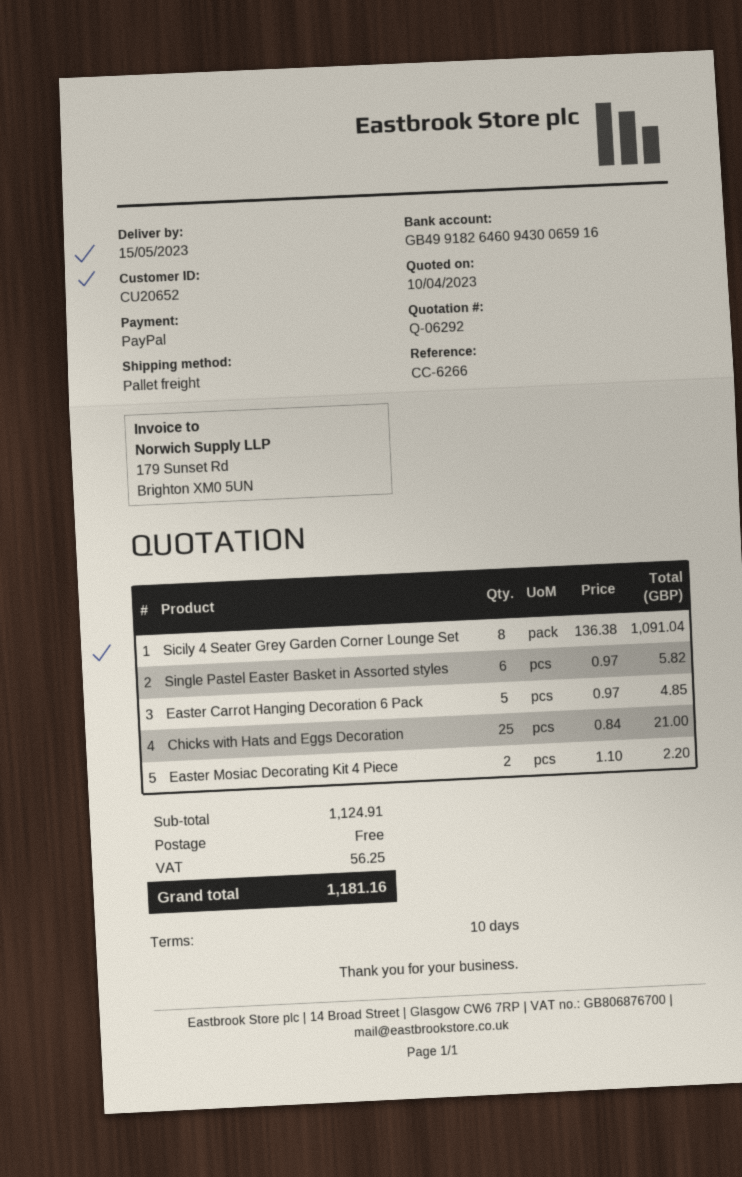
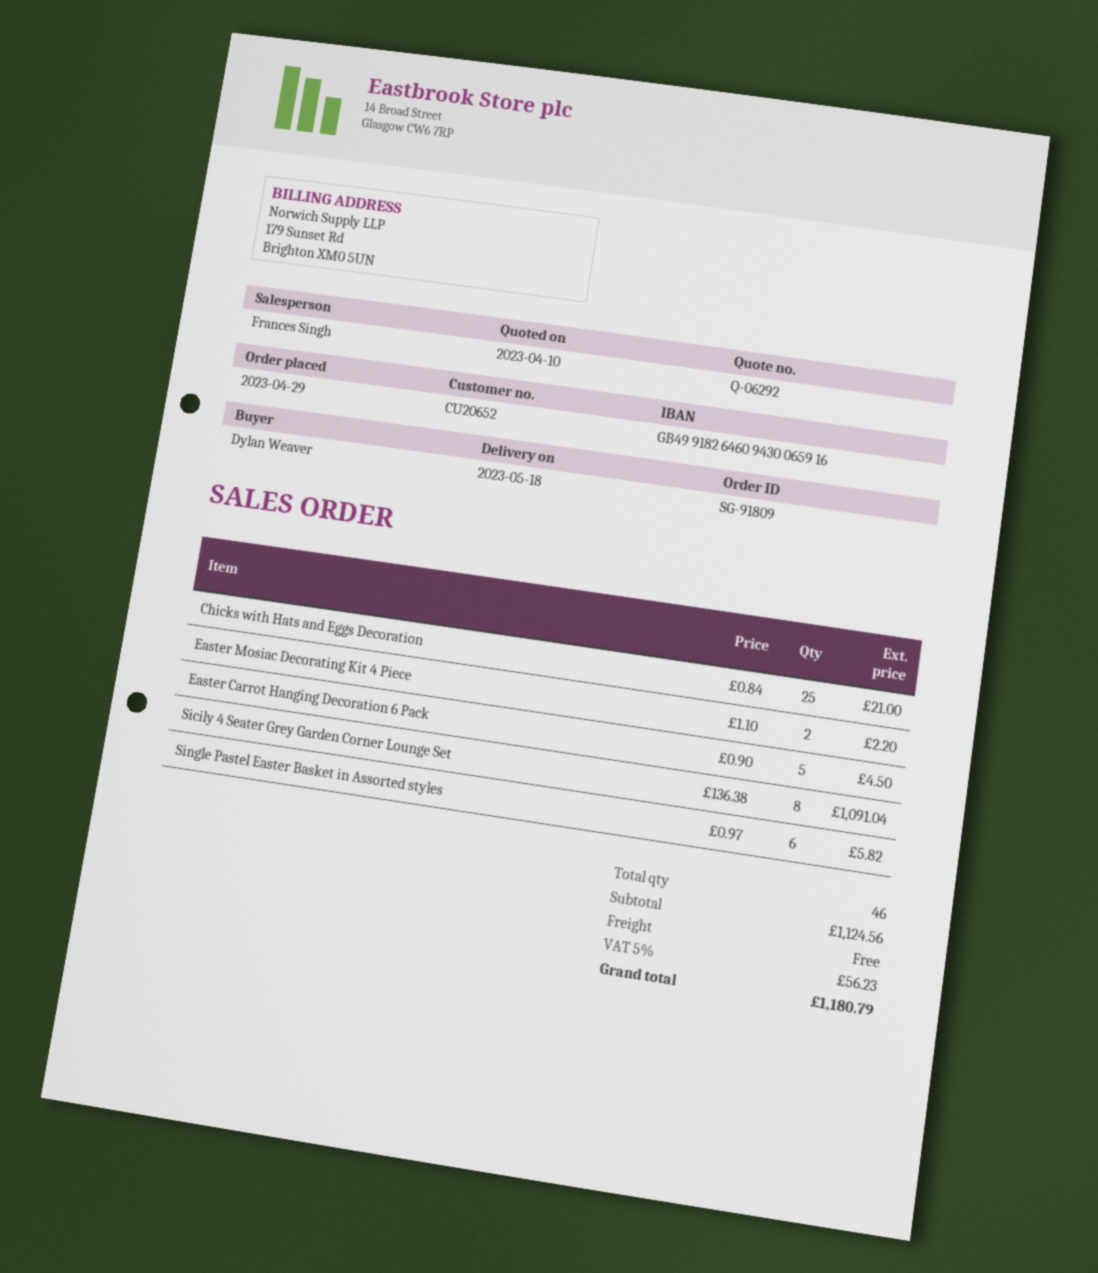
delivery date: 2023-05-15 -> 2023-05-18
Easter Carrot Hanging Decoration 6 Pack: 5 x 0.97 = 4.85 -> 5 x 0.90 = 4.50
subtotal: 1124.91 -> 1124.56
tax: 56.25 -> 56.23
total: 1181.16 -> 1180.79

